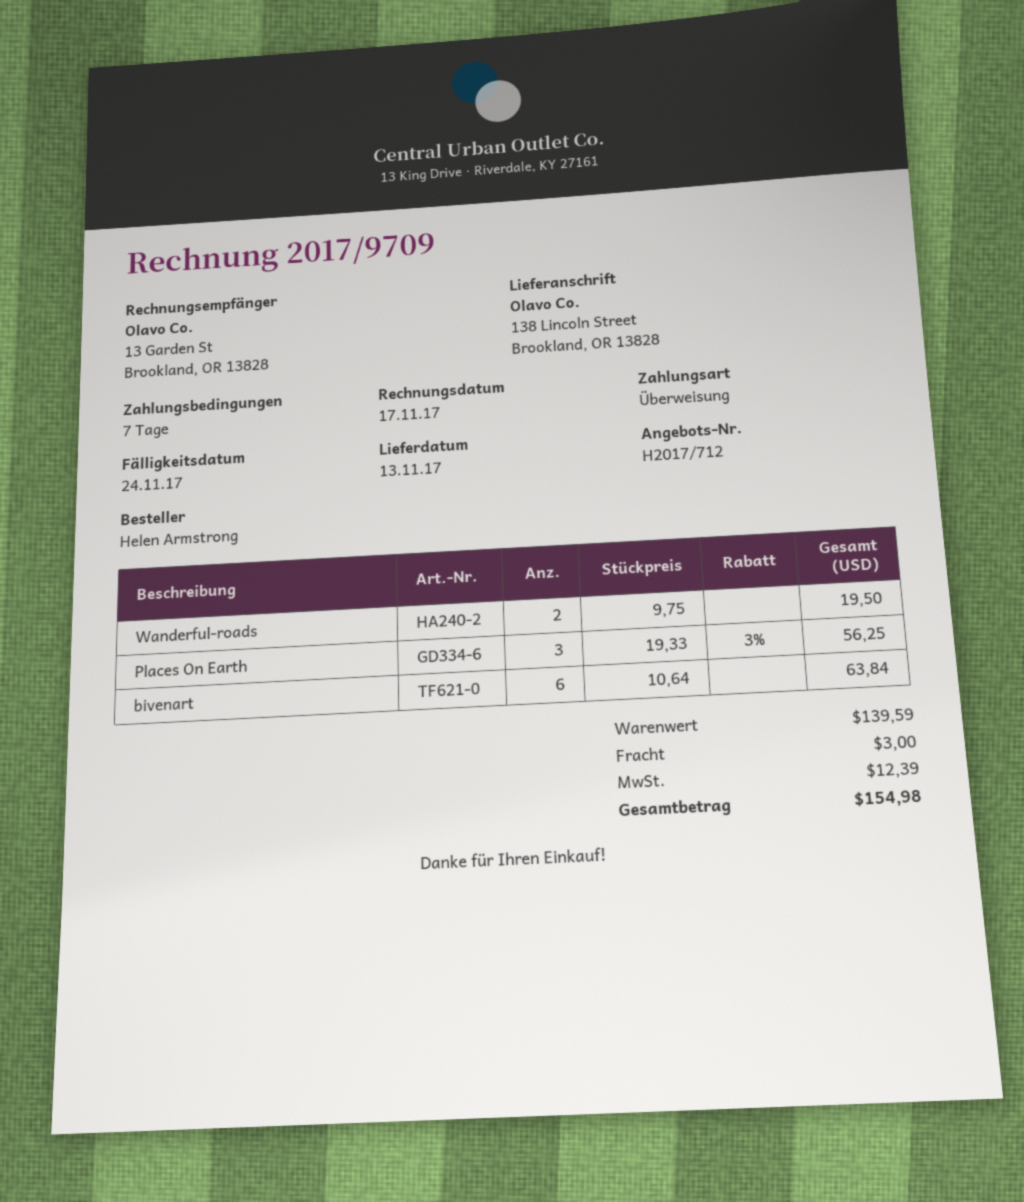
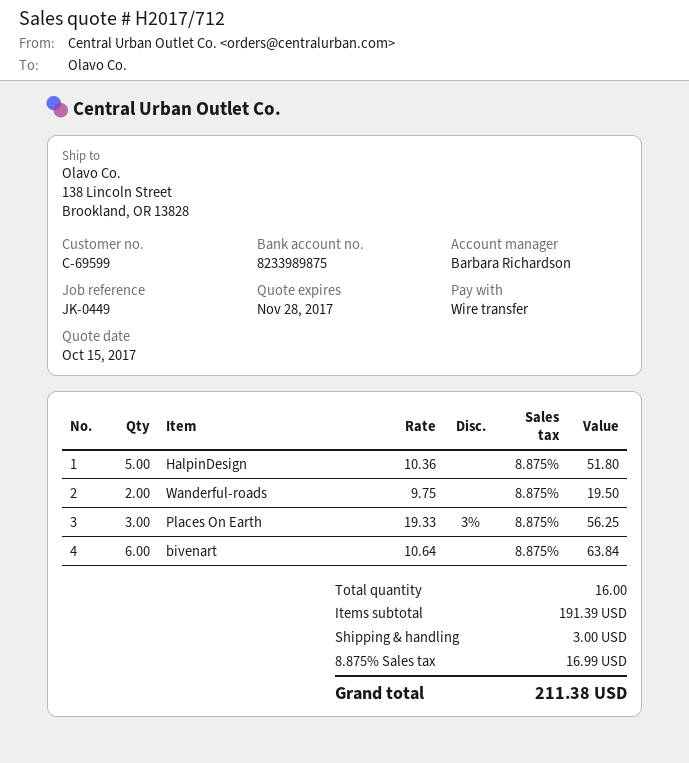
HalpinDesign: none -> 5 x 10.36 = 51.80
subtotal: 139.59 -> 191.39
tax: 12.39 -> 16.99
total: 154.98 -> 211.38

